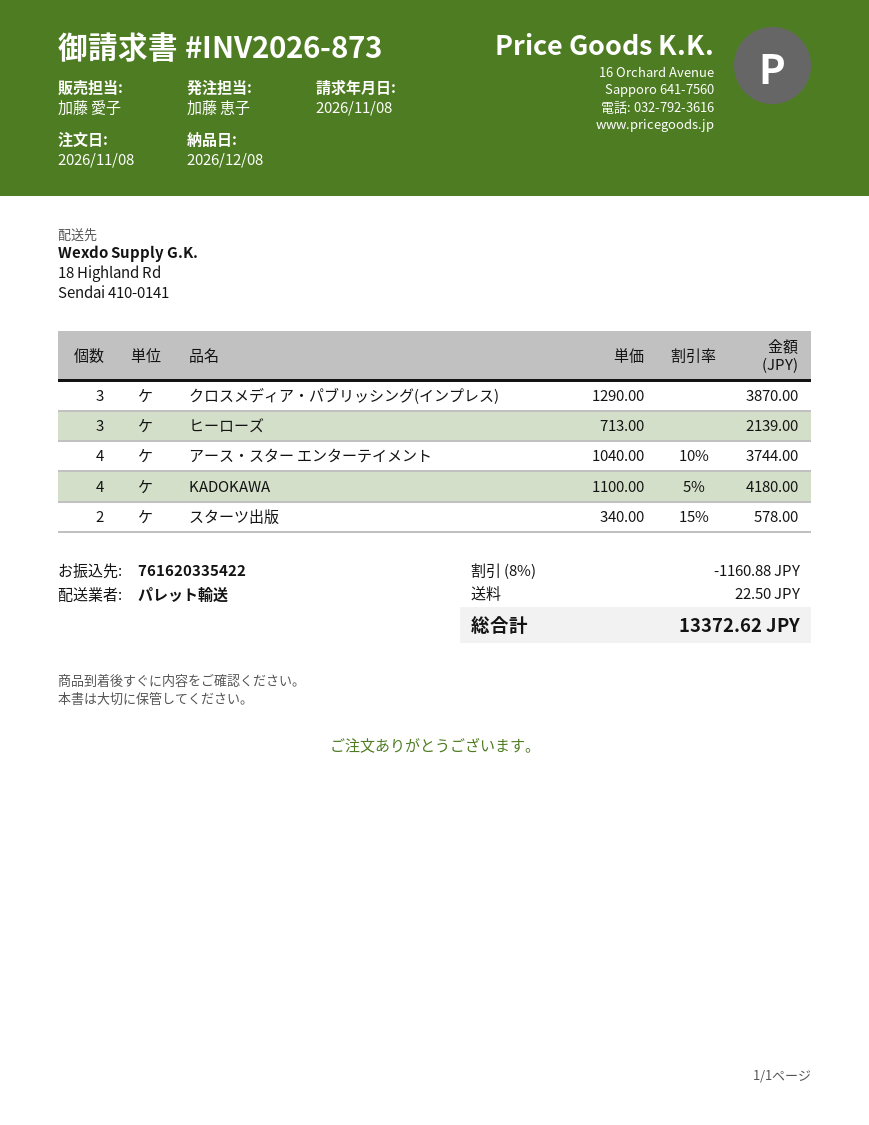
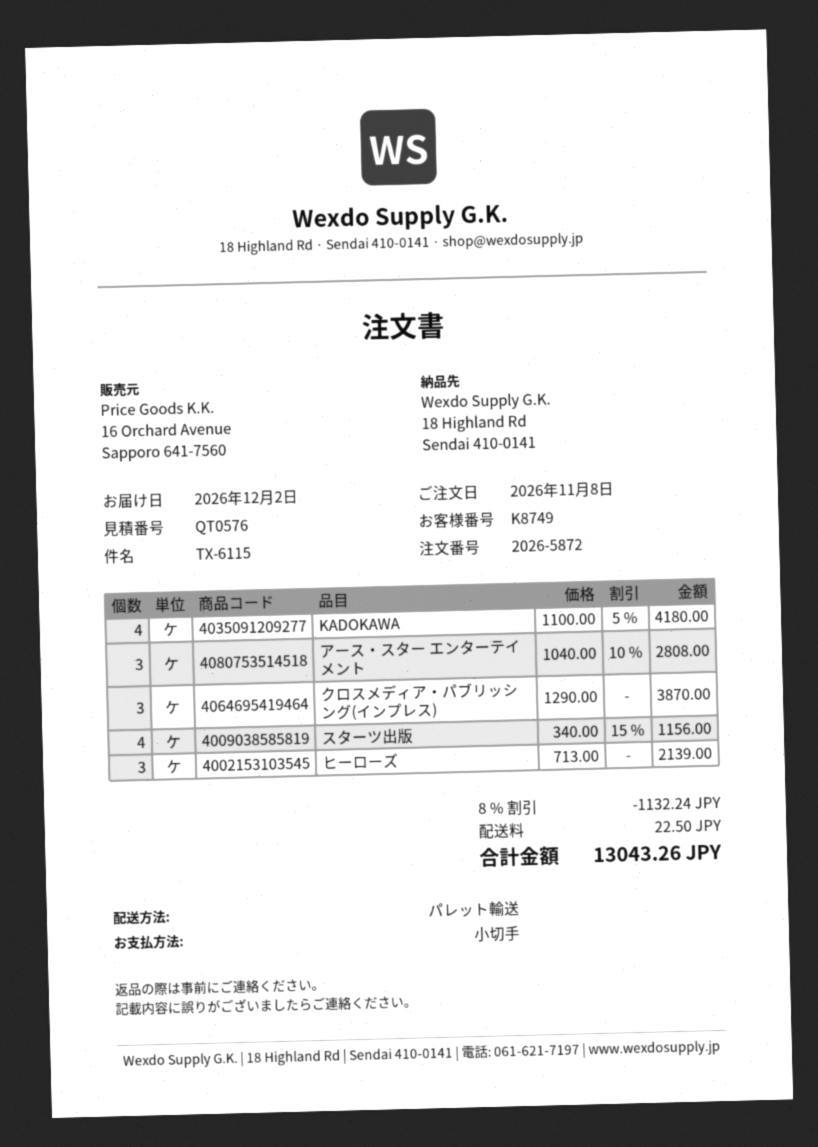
delivery date: 2026-12-08 -> 2026-12-02
アース・スター エンターテイメント: 4 x 1040.00 - 10% = 3744.00 -> 3 x 1040.00 - 10% = 2808.00
スターツ出版: 2 x 340.00 - 15% = 578.00 -> 4 x 340.00 - 15% = 1156.00
discount: 8% = 1160.88 -> 8% = 1132.24
total: 13372.62 -> 13043.26

